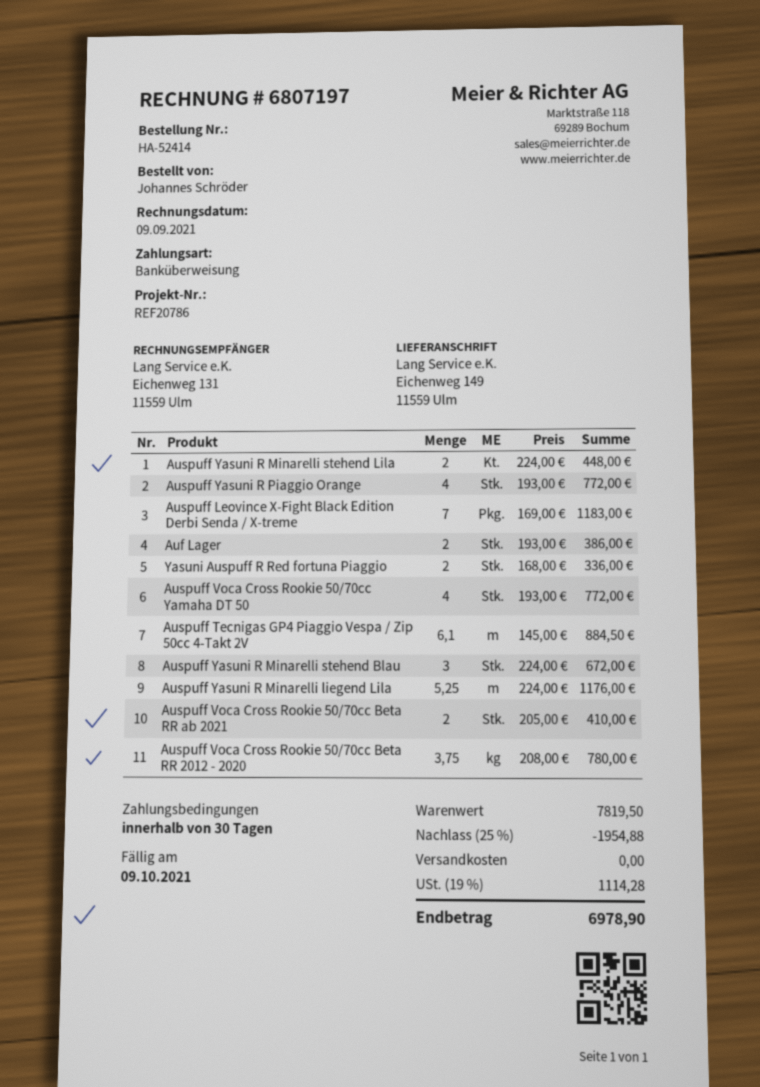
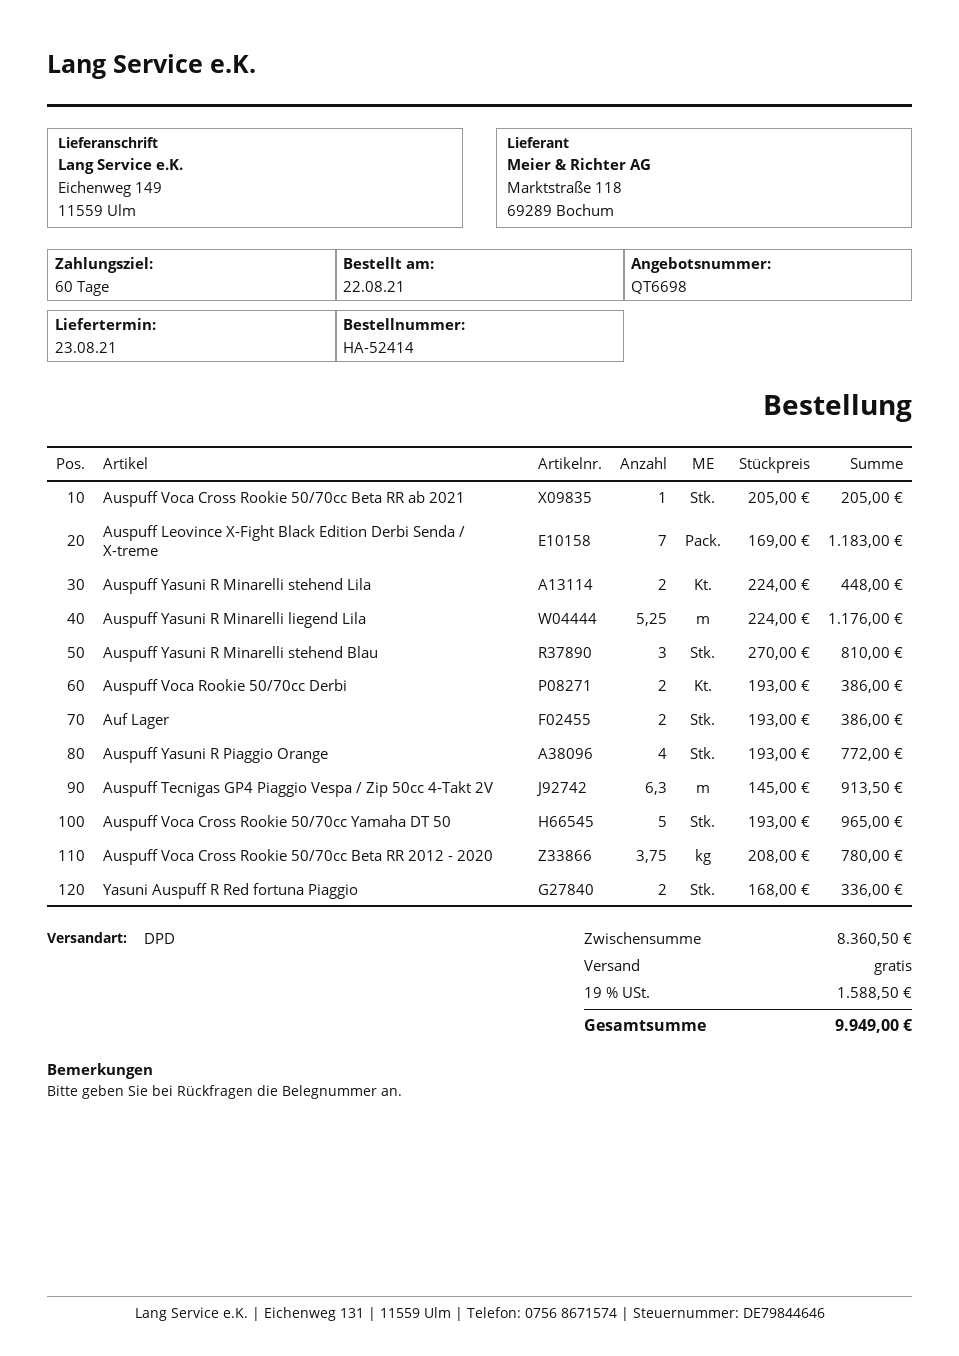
payment terms: 30 days -> 60 days
Auspuff Voca Cross Rookie 50/70cc Yamaha DT 50: 4 x 193.00 = 772.00 -> 5 x 193.00 = 965.00
Auspuff Tecnigas GP4 Piaggio Vespa / Zip 50cc 4-Takt 2V: 6.1 x 145.00 = 884.50 -> 6.3 x 145.00 = 913.50
Auspuff Yasuni R Minarelli stehend Blau: 3 x 224.00 = 672.00 -> 3 x 270.00 = 810.00
Auspuff Voca Cross Rookie 50/70cc Beta RR ab 2021: 2 x 205.00 = 410.00 -> 1 x 205.00 = 205.00
Auspuff Voca Rookie 50/70cc Derbi: none -> 2 x 193.00 = 386.00
subtotal: 7819.50 -> 8360.50
discount: 25% = 1954.88 -> none
tax: 19% = 1114.28 -> 19% = 1588.50
total: 6978.90 -> 9949.00

